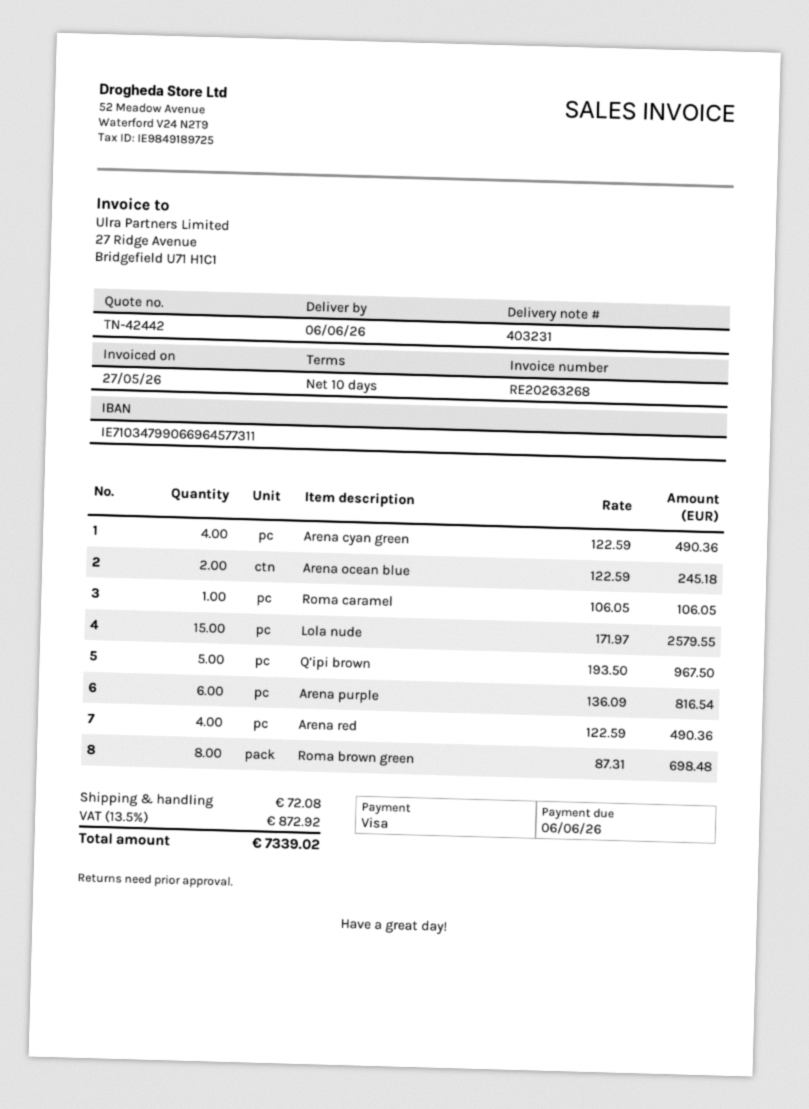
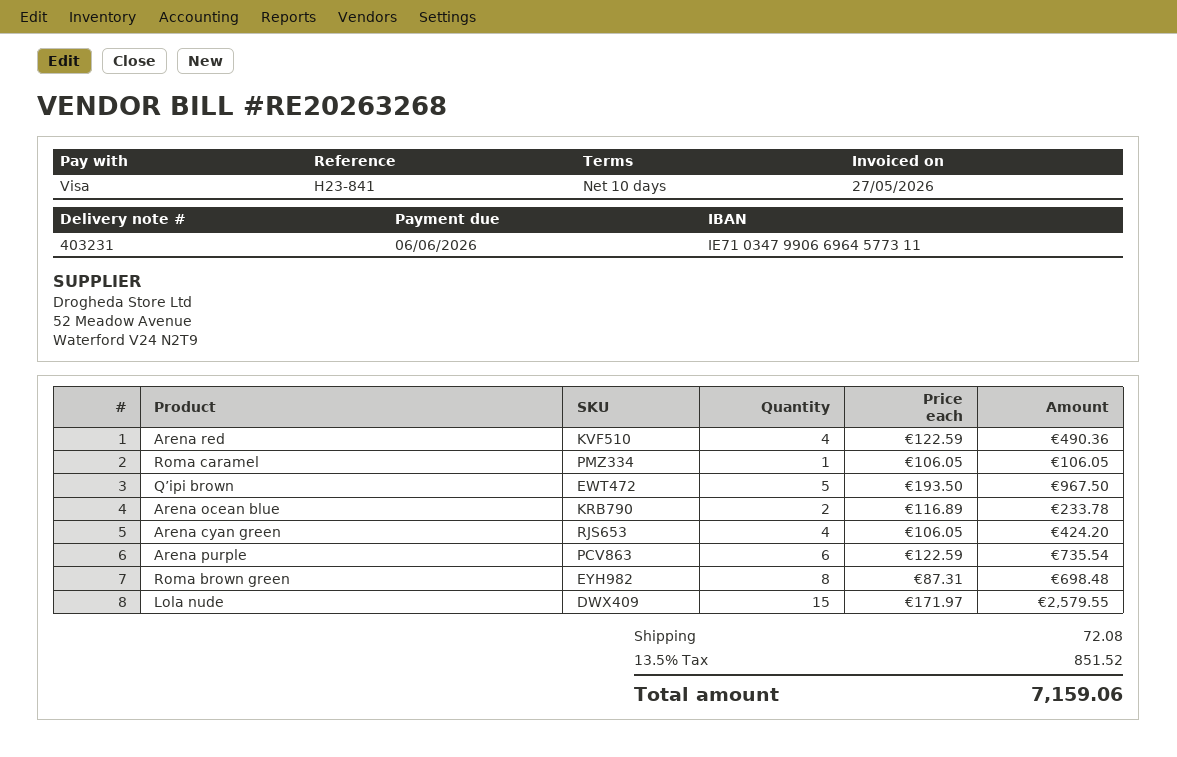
Arena cyan green: 4 x 122.59 = 490.36 -> 4 x 106.05 = 424.20
Arena ocean blue: 2 x 122.59 = 245.18 -> 2 x 116.89 = 233.78
Arena purple: 6 x 136.09 = 816.54 -> 6 x 122.59 = 735.54
tax: 13.5% = 872.92 -> 13.5% = 851.52
total: 7339.02 -> 7159.06

